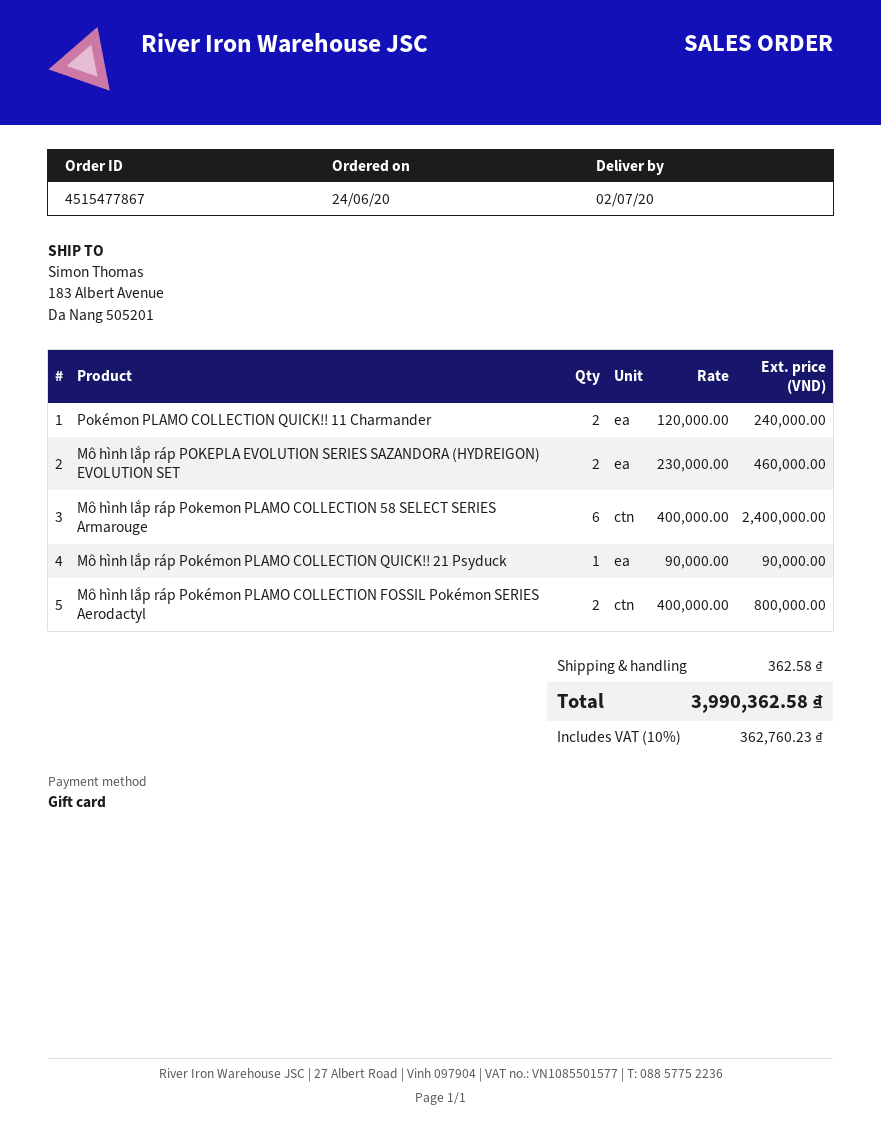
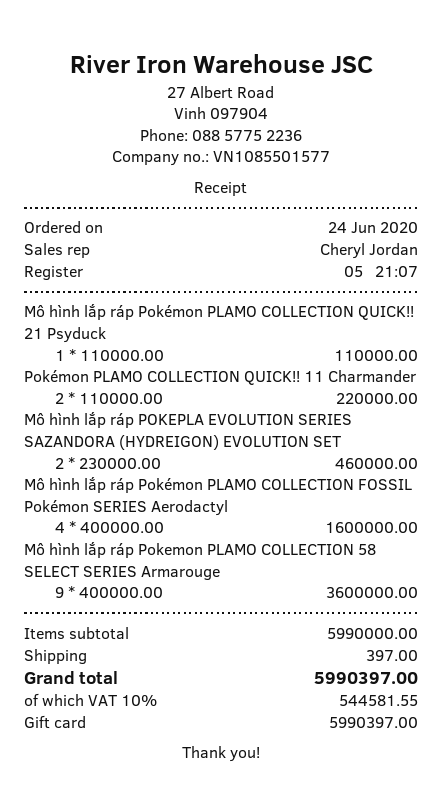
Pokémon PLAMO COLLECTION QUICK!! 11 Charmander: 2 x 120000.00 = 240000.00 -> 2 x 110000.00 = 220000.00
Mô hình lắp ráp Pokemon PLAMO COLLECTION 58 SELECT SERIES Armarouge: 6 x 400000.00 = 2400000.00 -> 9 x 400000.00 = 3600000.00
Mô hình lắp ráp Pokémon PLAMO COLLECTION QUICK!! 21 Psyduck: 1 x 90000.00 = 90000.00 -> 1 x 110000.00 = 110000.00
Mô hình lắp ráp Pokémon PLAMO COLLECTION FOSSIL Pokémon SERIES Aerodactyl: 2 x 400000.00 = 800000.00 -> 4 x 400000.00 = 1600000.00
shipping: 362.58 -> 397.00
tax: 10% = 362760.23 -> 10% = 544581.55
total: 3990362.58 -> 5990397.00

